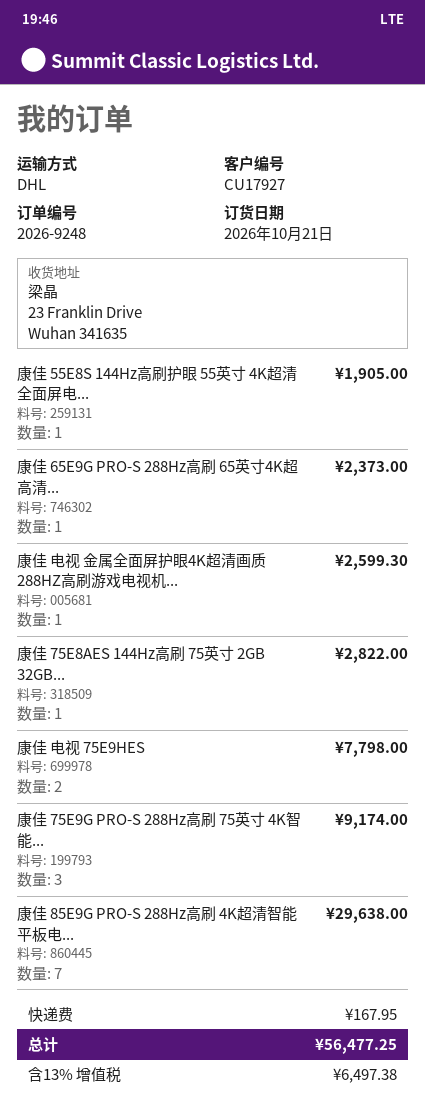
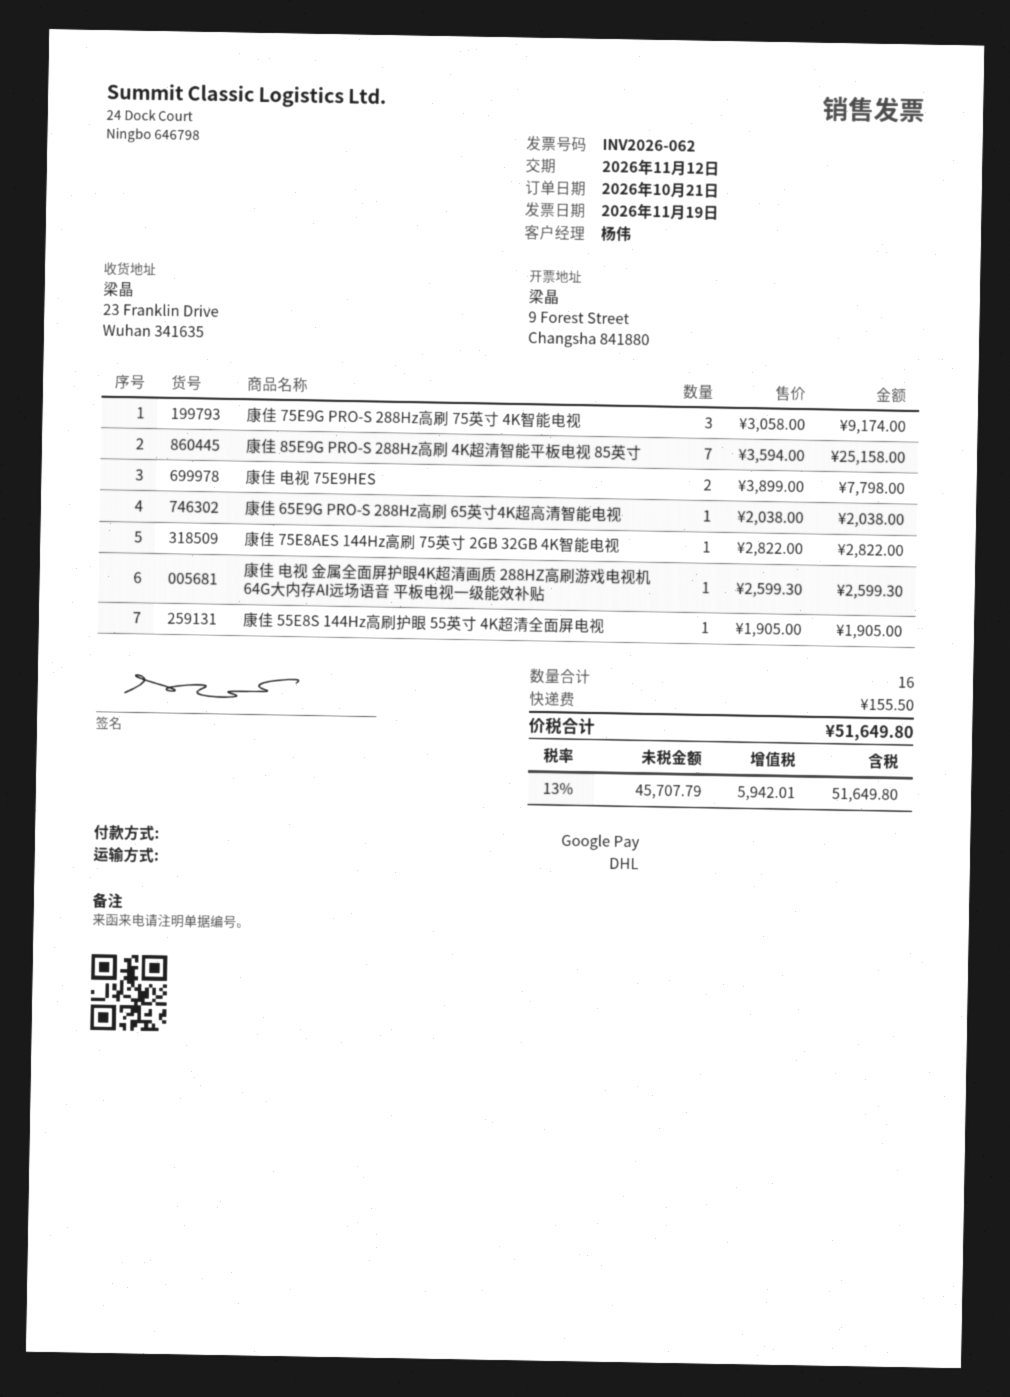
康佳 65E9G PRO-S 288Hz高刷 65英寸4K超高清...: 1 for 2373.00 -> 1 for 2038.00
康佳 85E9G PRO-S 288Hz高刷 4K超清智能平板电...: 7 for 29638.00 -> 7 for 25158.00
shipping: 167.95 -> 155.50
tax: 13% = 6497.38 -> 13% = 5942.01
total: 56477.25 -> 51649.80

